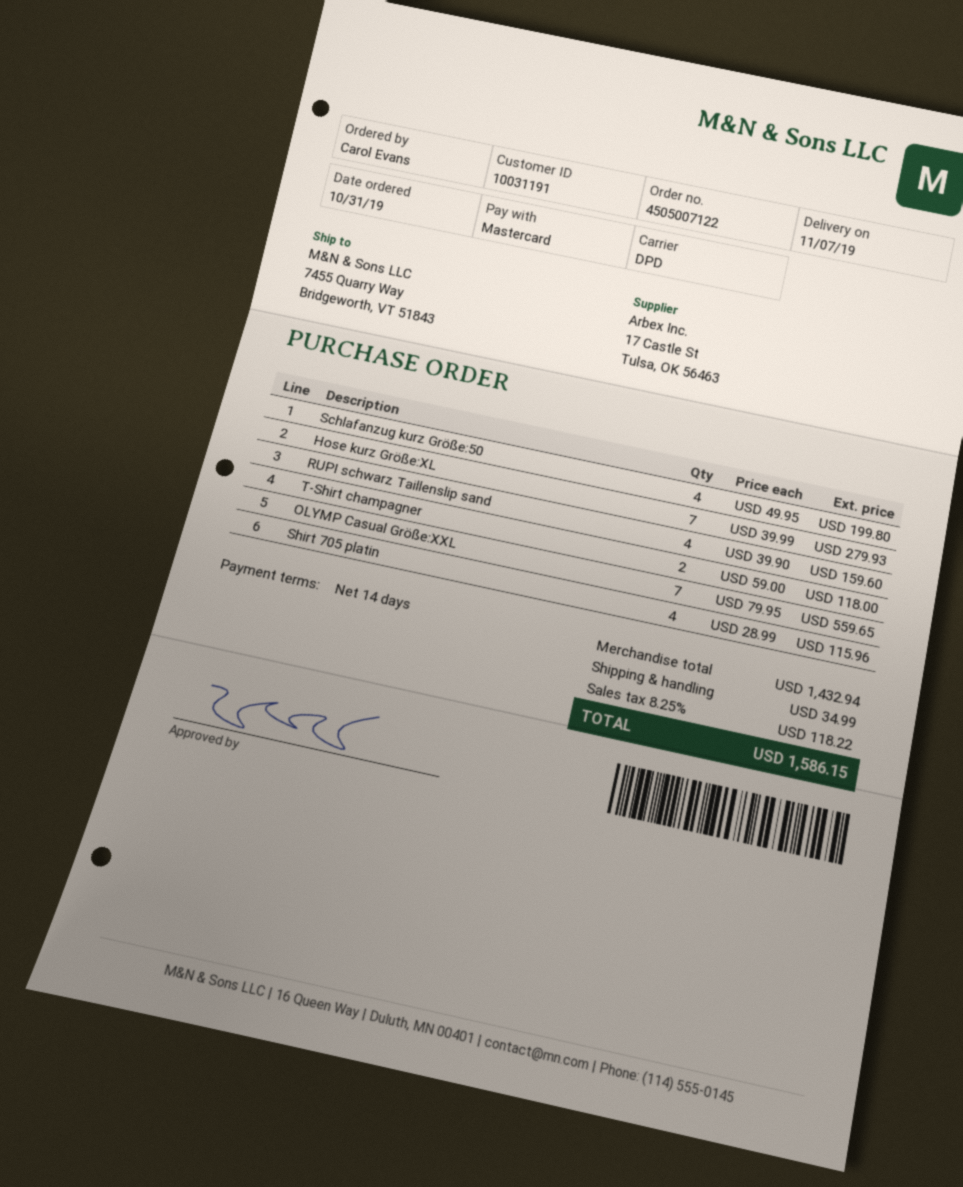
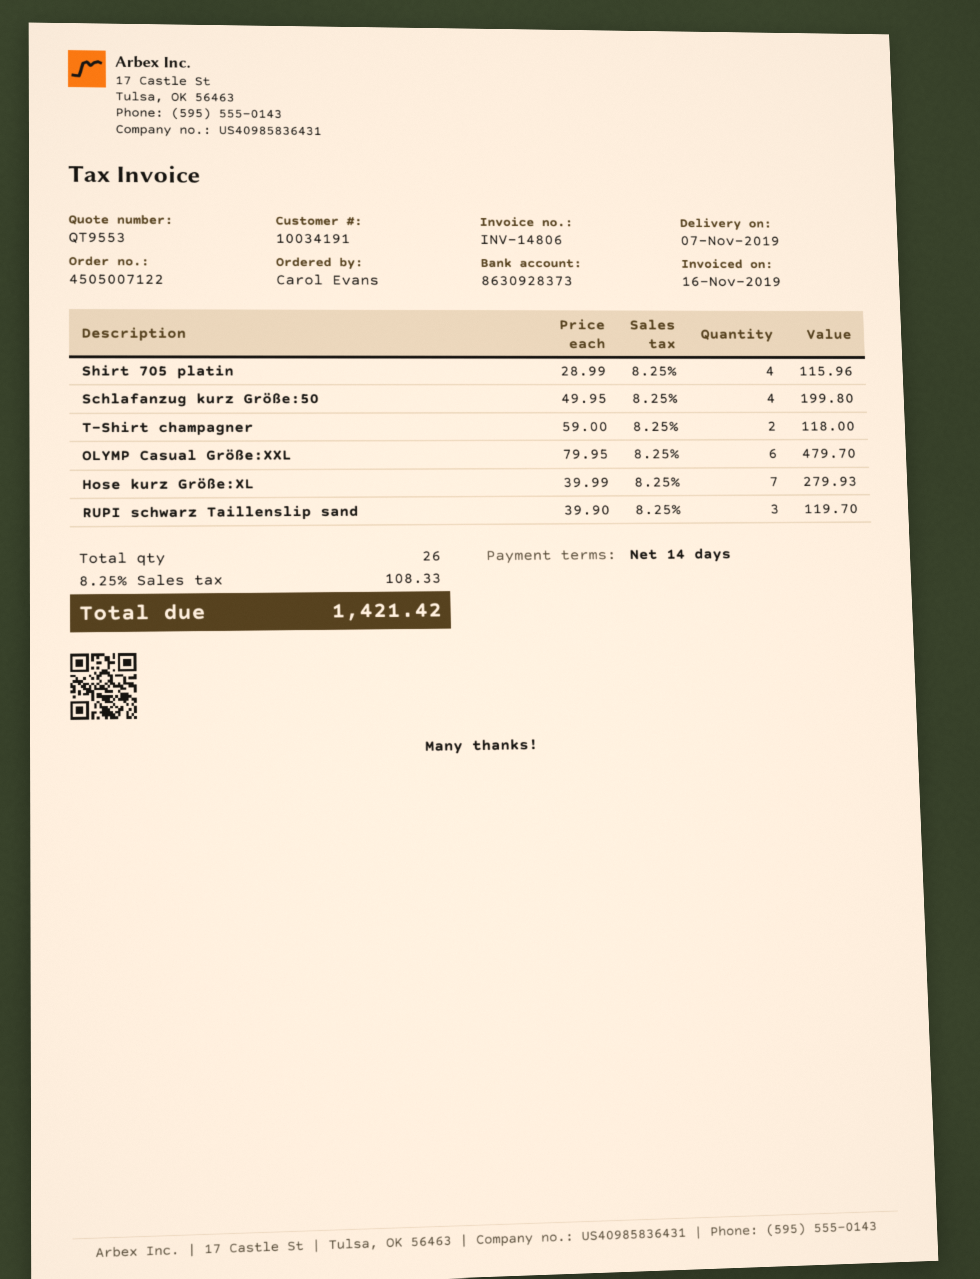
customer number: 10031191 -> 10034191
RUPI schwarz Taillenslip sand: 4 x 39.90 = 159.60 -> 3 x 39.90 = 119.70
OLYMP Casual Größe:XXL: 7 x 79.95 = 559.65 -> 6 x 79.95 = 479.70
shipping: 34.99 -> none
tax: 8.25% = 118.22 -> 8.25% = 108.33
total: 1586.15 -> 1421.42

